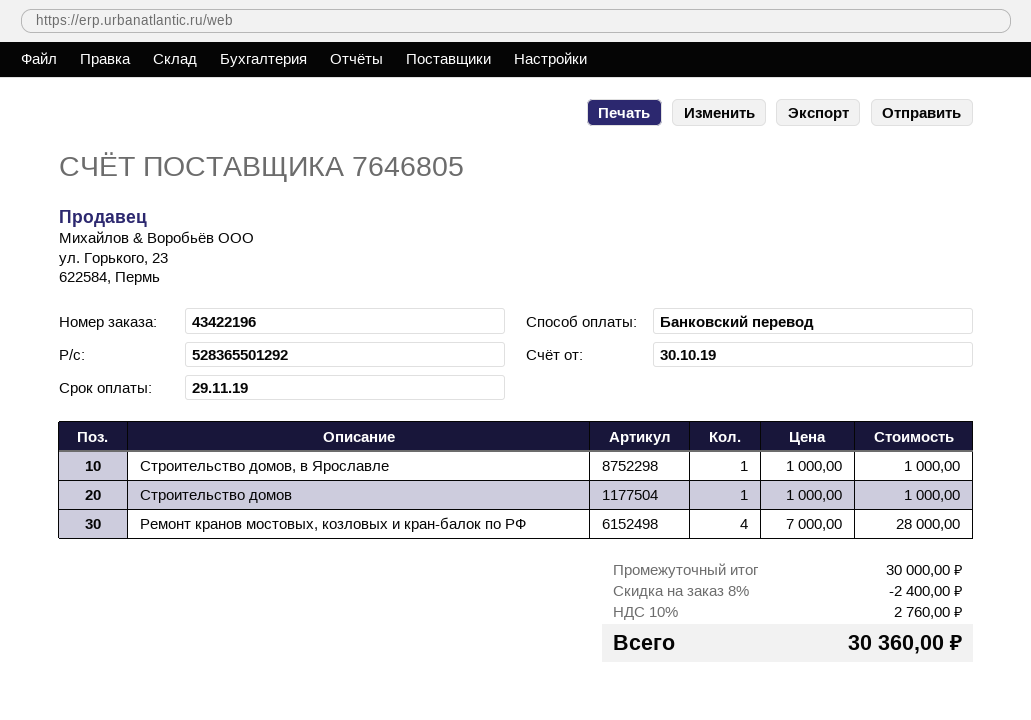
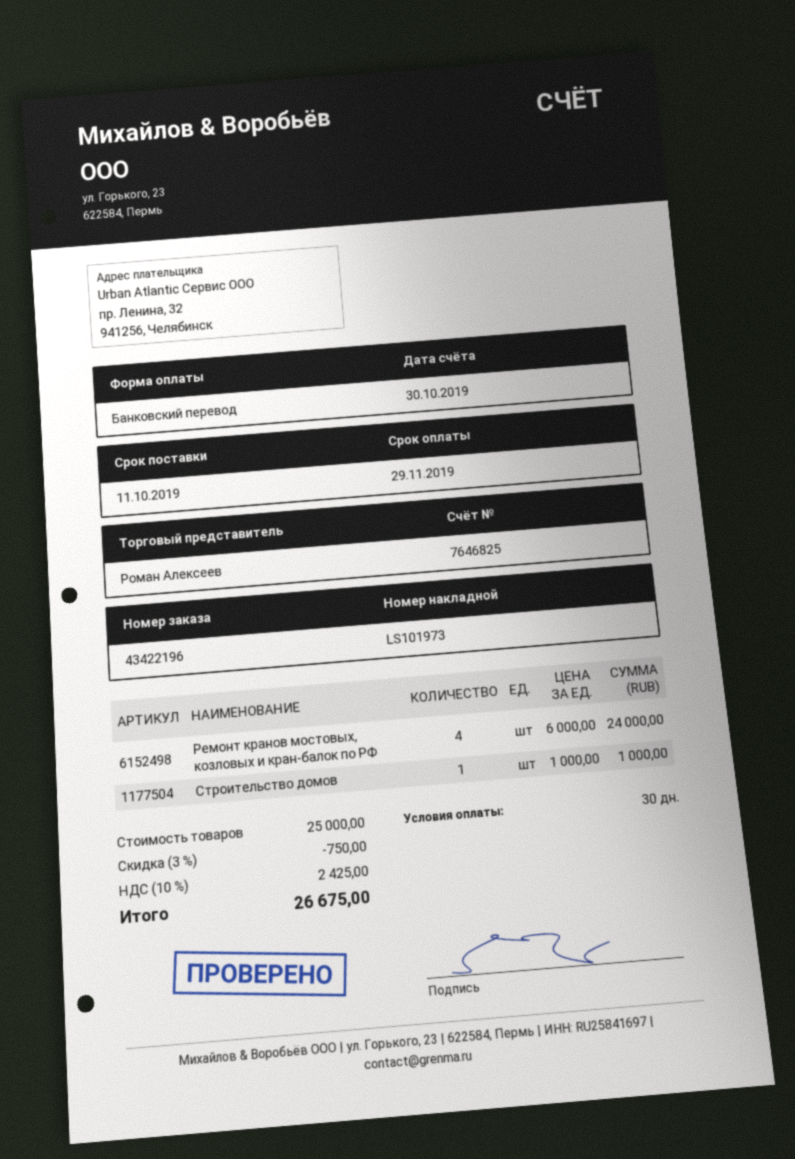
invoice number: 7646805 -> 7646825
Строительство домов, в Ярославле: 1 x 1000.00 = 1000.00 -> none
Ремонт кранов мостовых, козловых и кран-балок по РФ: 4 x 7000.00 = 28000.00 -> 4 x 6000.00 = 24000.00
subtotal: 30000.00 -> 25000.00
discount: 8% = 2400.00 -> 3% = 750.00
tax: 10% = 2760.00 -> 10% = 2425.00
total: 30360.00 -> 26675.00

